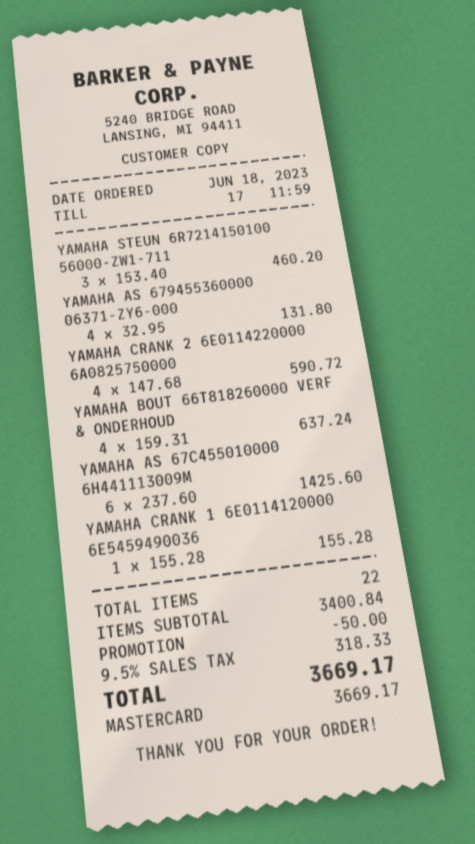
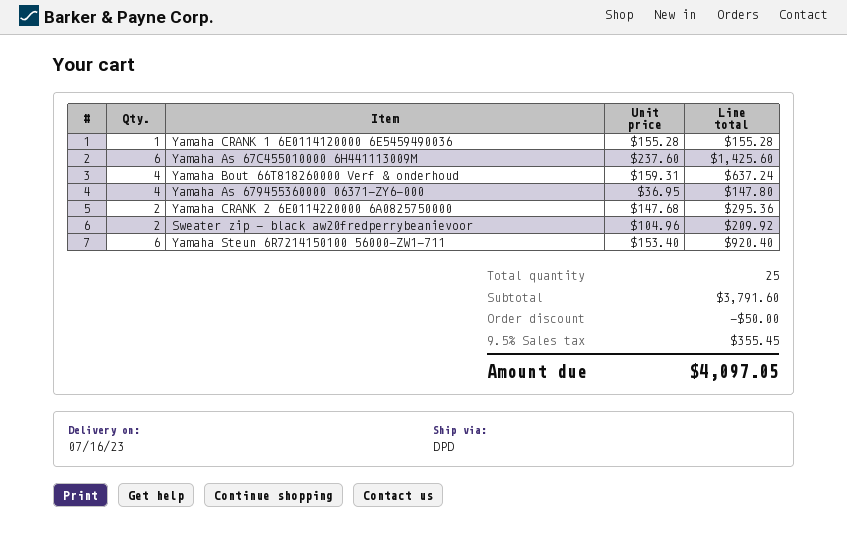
YAMAHA STEUN 6R7214150100 56000-ZW1-711: 3 x 153.40 = 460.20 -> 6 x 153.40 = 920.40
YAMAHA AS 679455360000 06371-ZY6-000: 4 x 32.95 = 131.80 -> 4 x 36.95 = 147.80
YAMAHA CRANK 2 6E0114220000 6A0825750000: 4 x 147.68 = 590.72 -> 2 x 147.68 = 295.36
Sweater zip - black aw20fredperrybeanievoor: none -> 2 x 104.96 = 209.92
total quantity: 22 -> 25
subtotal: 3400.84 -> 3791.60
tax: 9.5% = 318.33 -> 9.5% = 355.45
total: 3669.17 -> 4097.05

